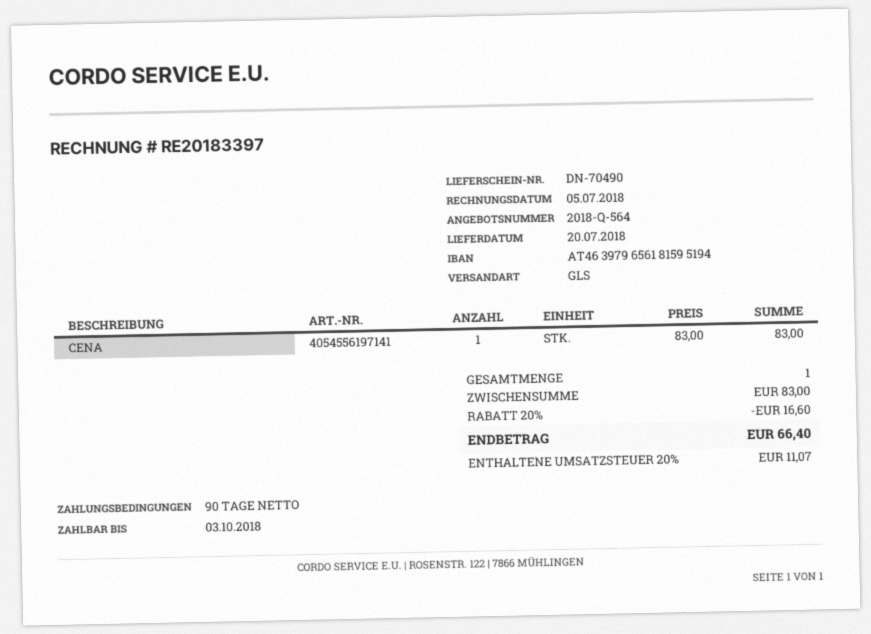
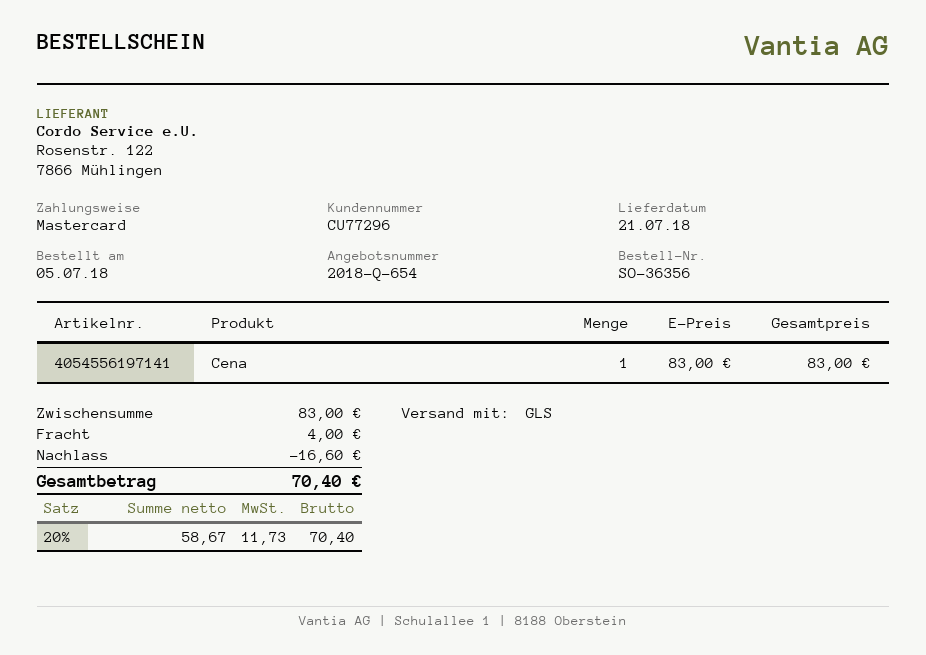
quote number: 2018-Q-564 -> 2018-Q-654
delivery date: 2018-07-20 -> 2018-07-21
shipping: none -> 4.00
tax: 20% = 11.07 -> 20% = 11.73
total: 66.40 -> 70.40

